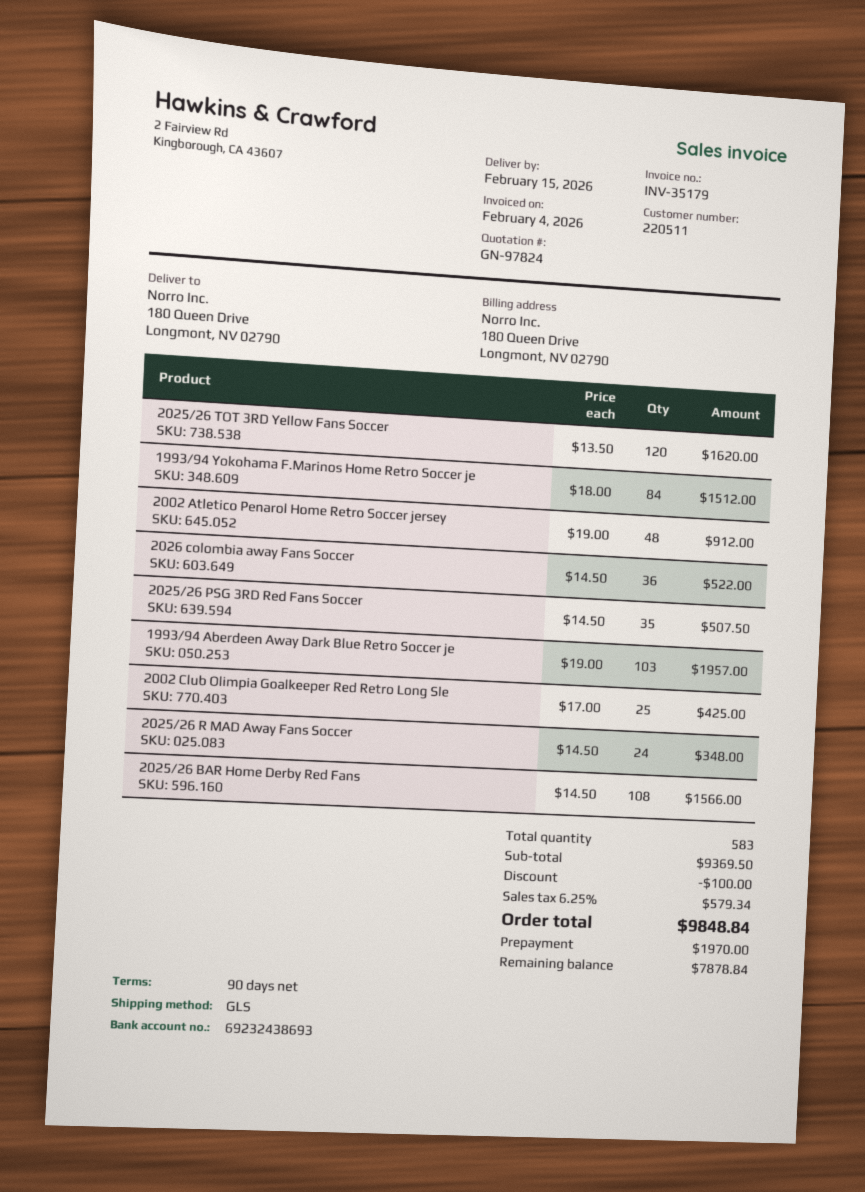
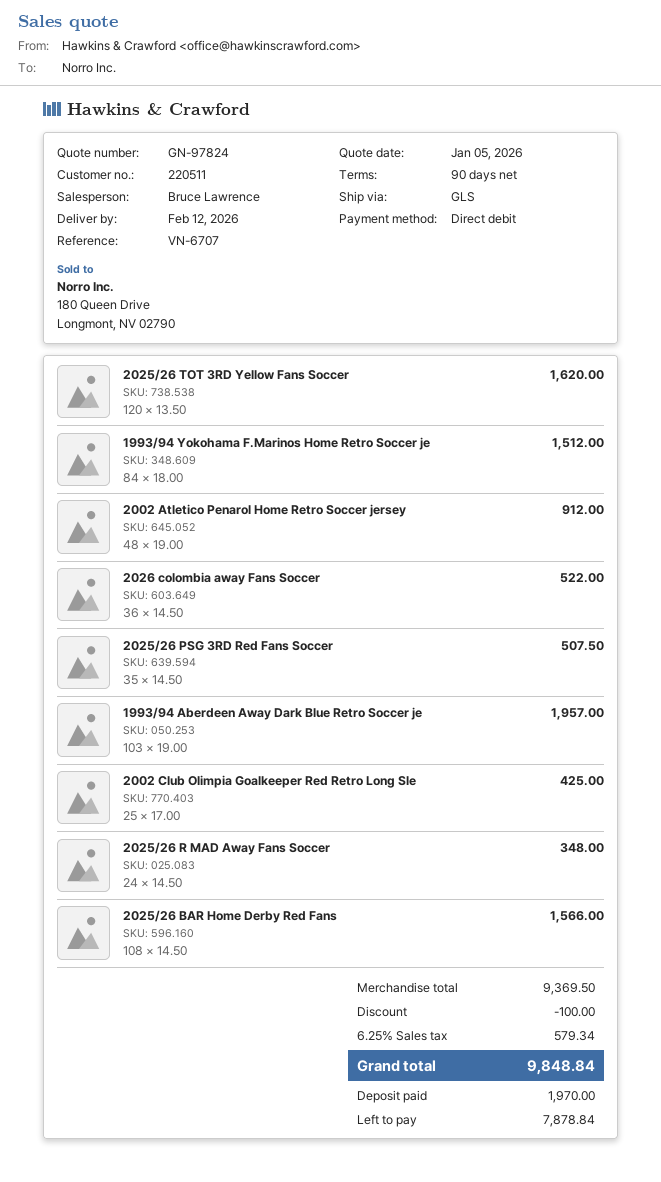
delivery date: 2026-02-15 -> 2026-02-12

